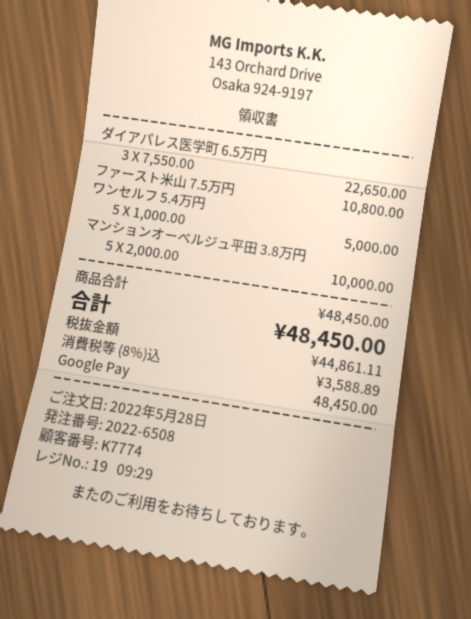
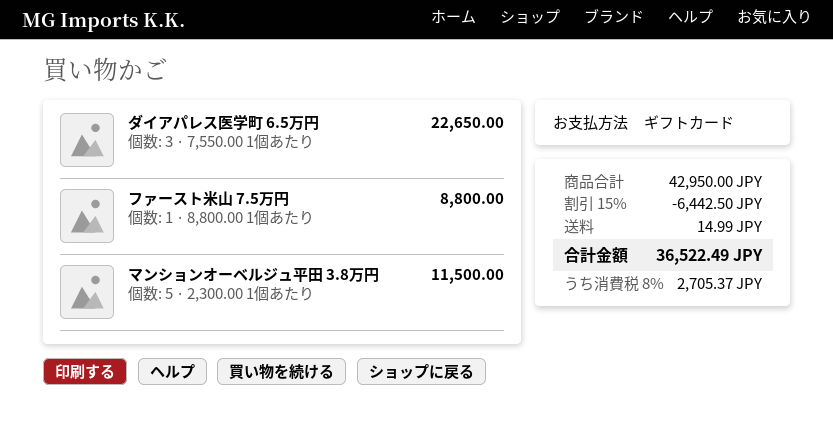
payment method: Google Pay -> gift card
ファースト米山 7.5万円: 1 x 10800.00 = 10800.00 -> 1 x 8800.00 = 8800.00
ワンセルフ 5.4万円: 5 x 1000.00 = 5000.00 -> none
マンションオーベルジュ平田 3.8万円: 5 x 2000.00 = 10000.00 -> 5 x 2300.00 = 11500.00
subtotal: 48450.00 -> 42950.00
discount: none -> 15% = 6442.50
shipping: none -> 14.99
tax: 8% = 3588.89 -> 8% = 2705.37
total: 48450.00 -> 36522.49

